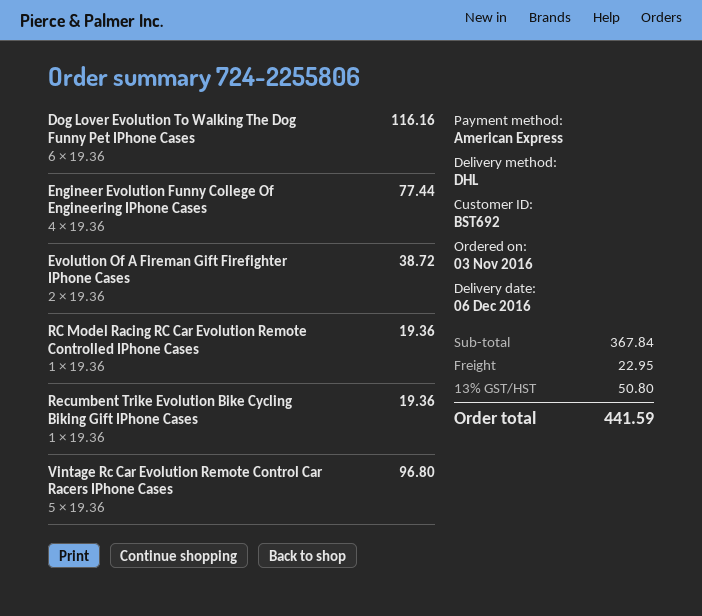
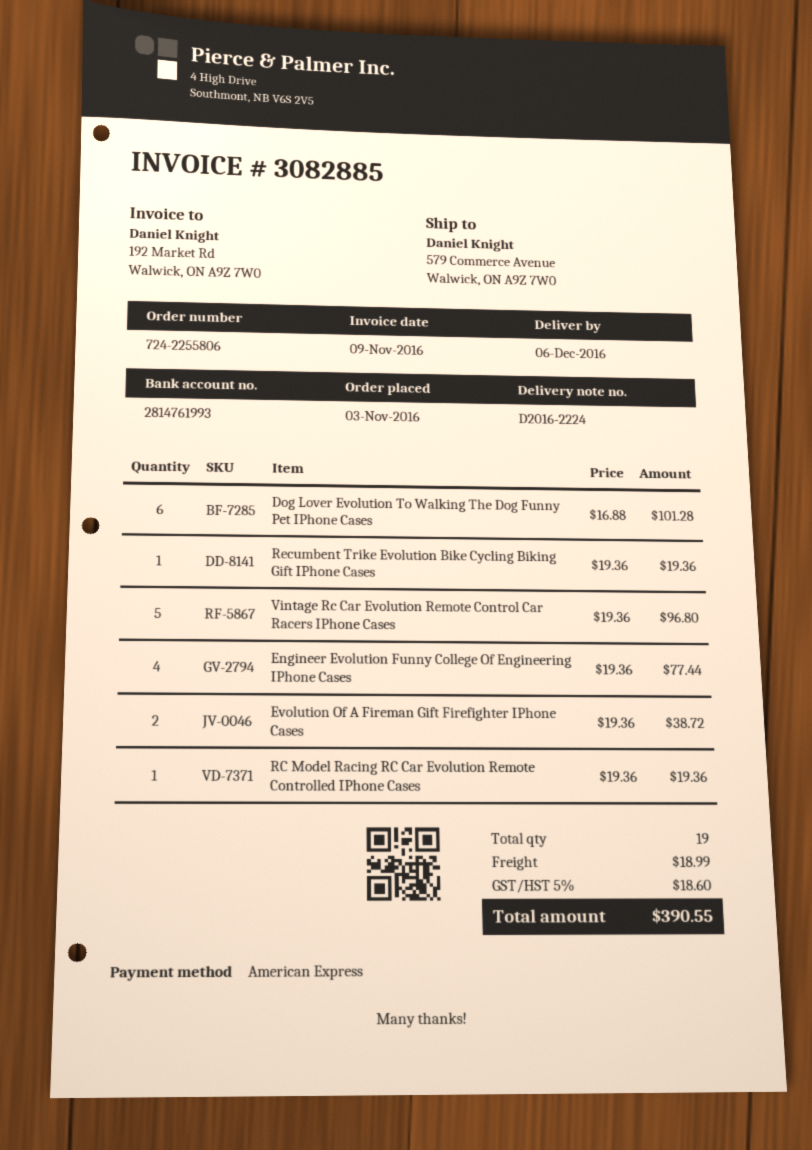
Dog Lover Evolution To Walking The Dog Funny Pet IPhone Cases: 6 x 19.36 = 116.16 -> 6 x 16.88 = 101.28
shipping: 22.95 -> 18.99
tax: 13% = 50.80 -> 5% = 18.60
total: 441.59 -> 390.55

